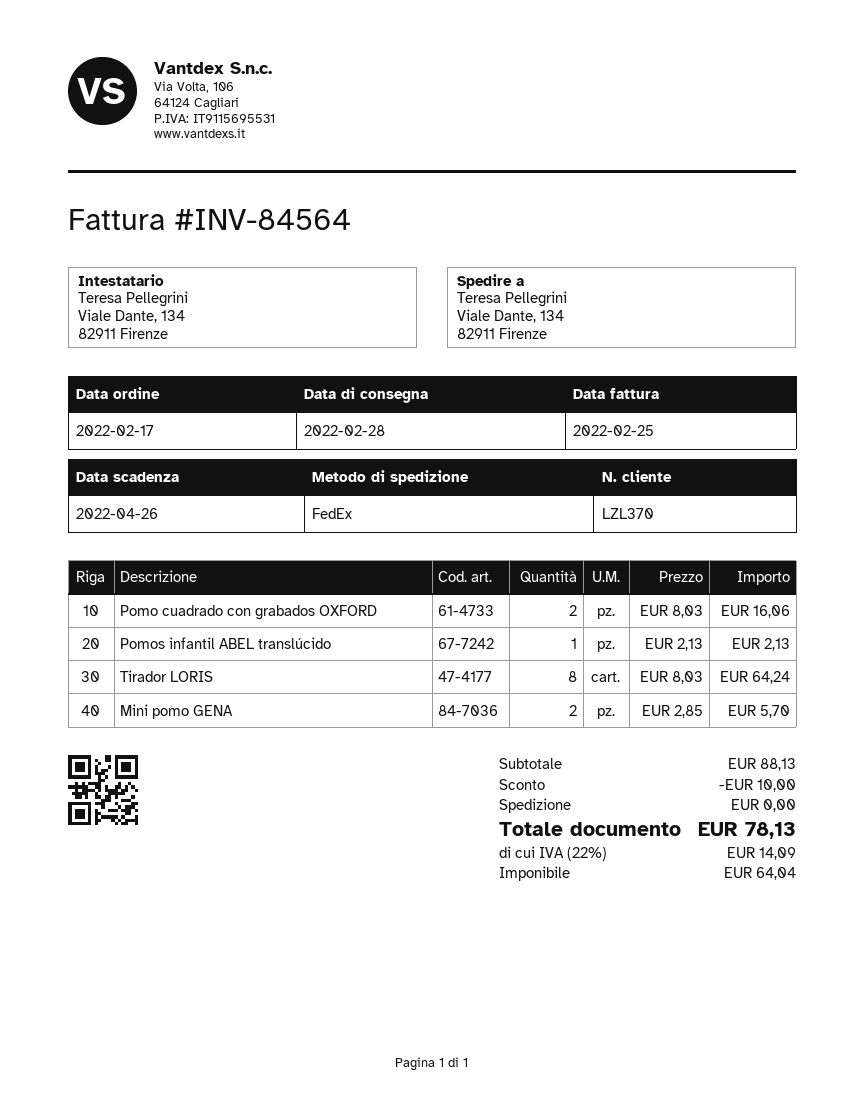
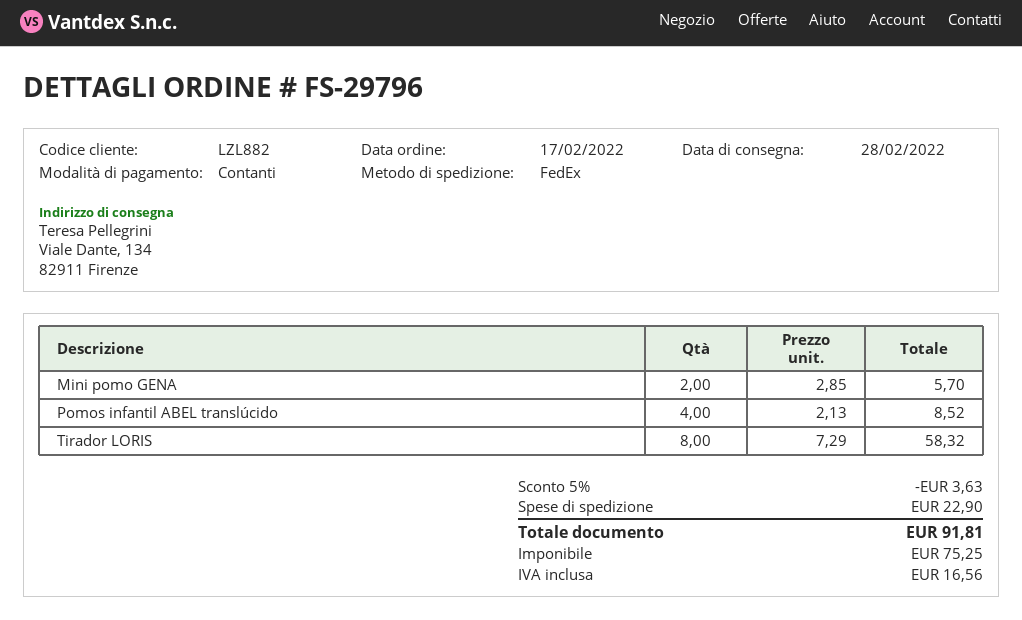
customer number: LZL370 -> LZL882
Pomo cuadrado con grabados OXFORD: 2 x 8.03 = 16.06 -> none
Pomos infantil ABEL translúcido: 1 x 2.13 = 2.13 -> 4 x 2.13 = 8.52
Tirador LORIS: 8 x 8.03 = 64.24 -> 8 x 7.29 = 58.32
discount: 10.00 -> 3.63
shipping: 0.00 -> 22.90
net: 64.04 -> 75.25
tax: 14.09 -> 16.56
total: 78.13 -> 91.81

